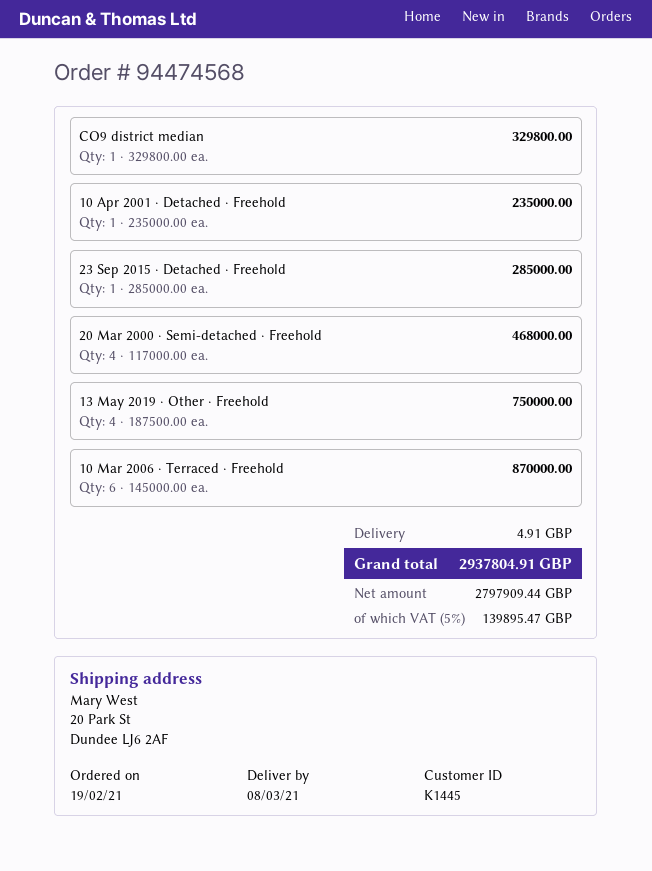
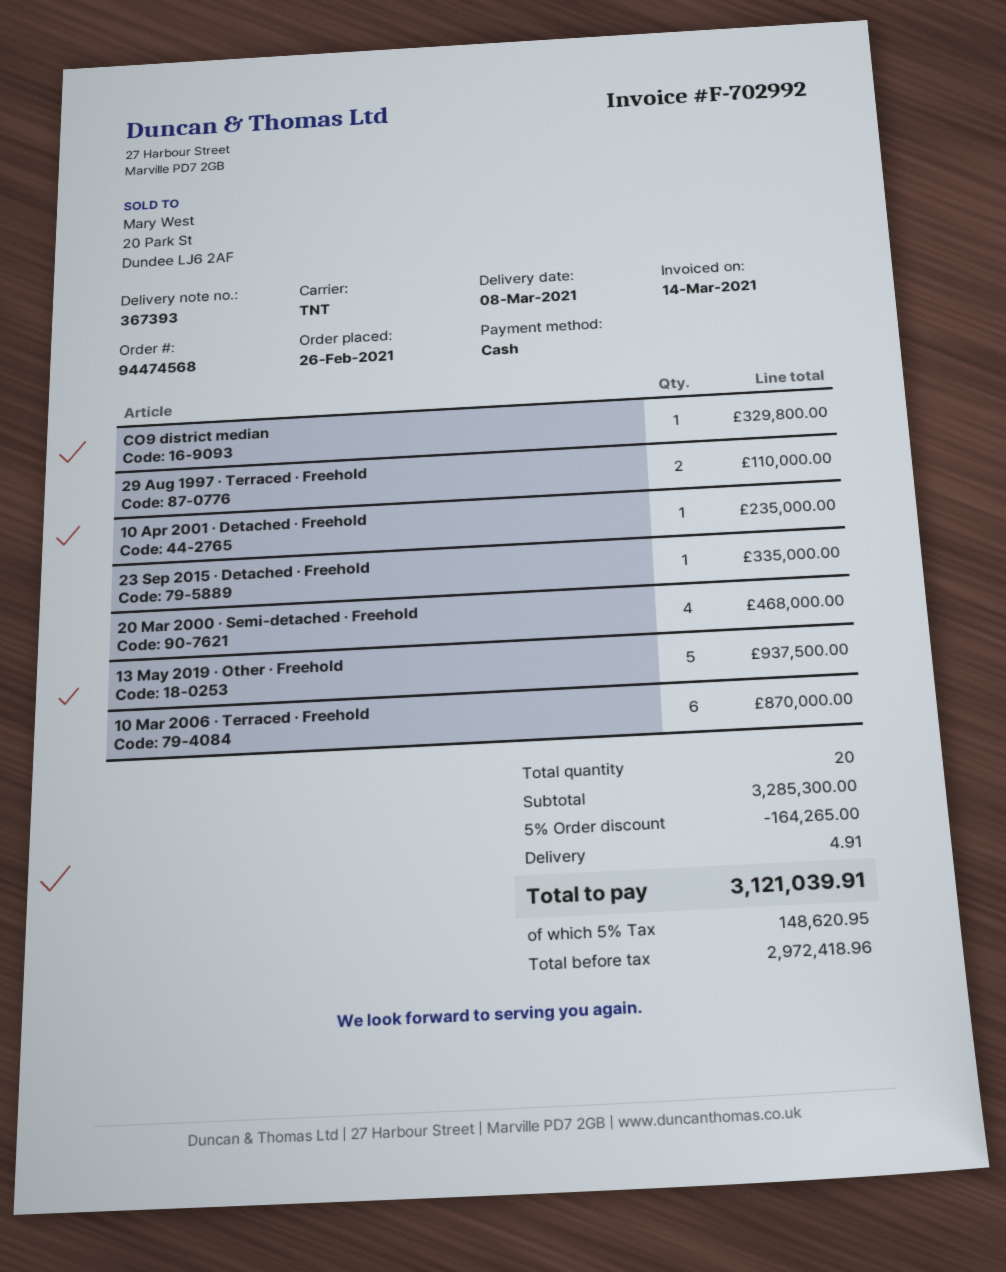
order date: 2021-02-19 -> 2021-02-26
23 Sep 2015 · Detached · Freehold: 1 for 285000.00 -> 1 for 335000.00
13 May 2019 · Other · Freehold: 4 for 750000.00 -> 5 for 937500.00
29 Aug 1997 · Terraced · Freehold: none -> 2 for 110000.00
discount: none -> 5% = 164265.00
net: 2797909.44 -> 2972418.96
tax: 5% = 139895.47 -> 5% = 148620.95
total: 2937804.91 -> 3121039.91

